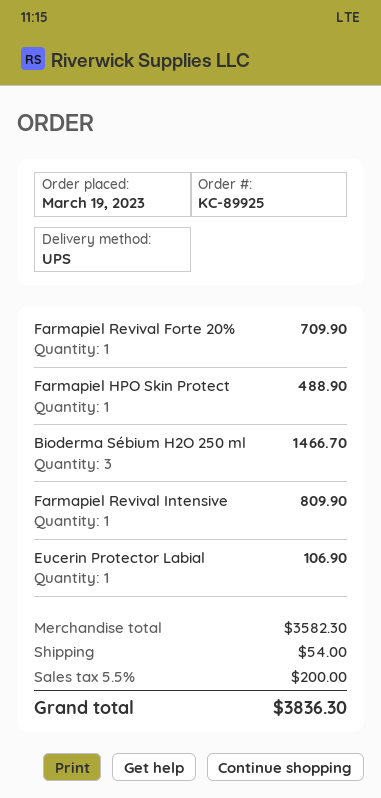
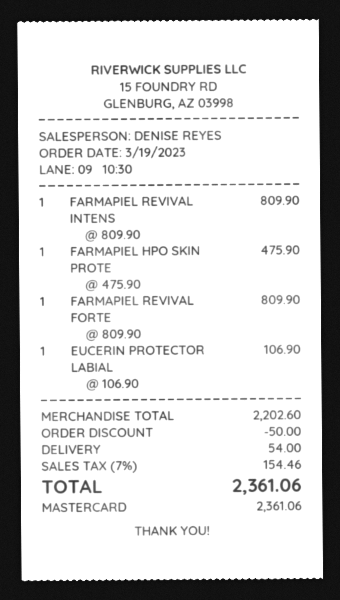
Farmapiel Revival Forte 20%: 1 for 709.90 -> 1 for 809.90
Farmapiel HPO Skin Protect: 1 for 488.90 -> 1 for 475.90
Bioderma Sébium H2O 250 ml: 3 for 1466.70 -> none
subtotal: 3582.30 -> 2202.60
discount: none -> 50.00
tax: 5.5% = 200.00 -> 7% = 154.46
total: 3836.30 -> 2361.06

